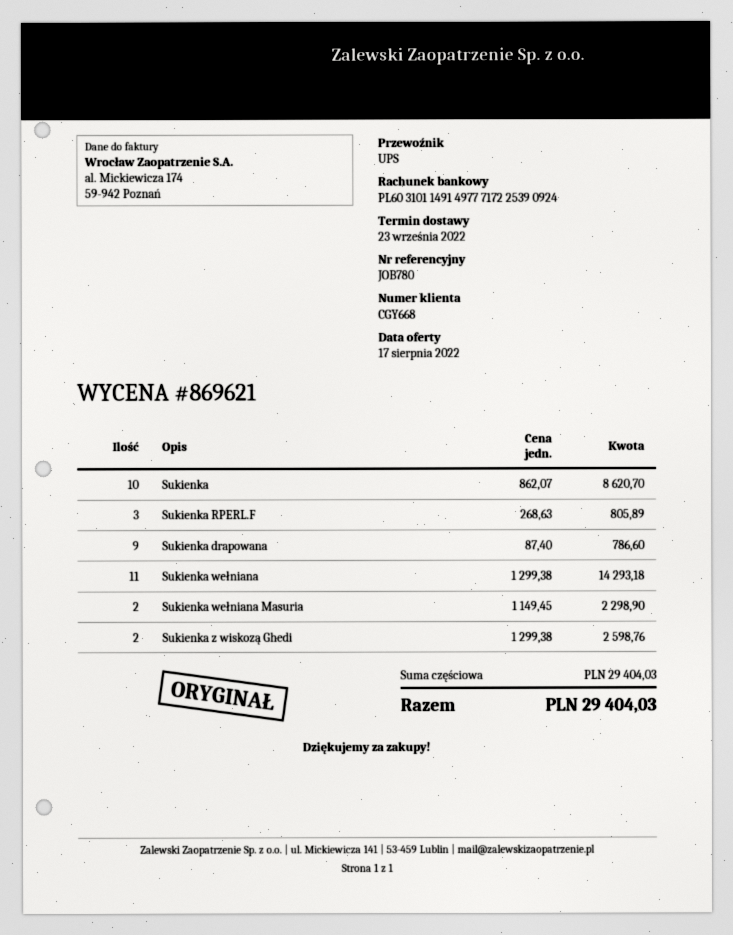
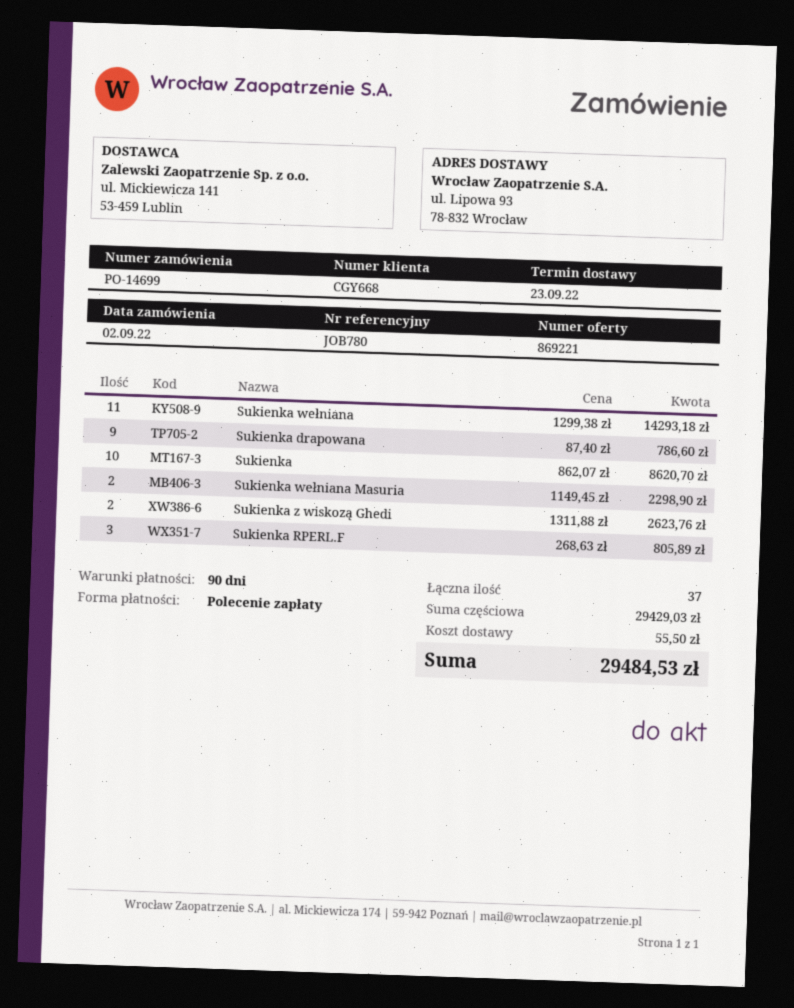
quote number: 869621 -> 869221
Sukienka z wiskozą Ghedi: 2 x 1299.38 = 2598.76 -> 2 x 1311.88 = 2623.76
subtotal: 29404.03 -> 29429.03
shipping: none -> 55.50
total: 29404.03 -> 29484.53

